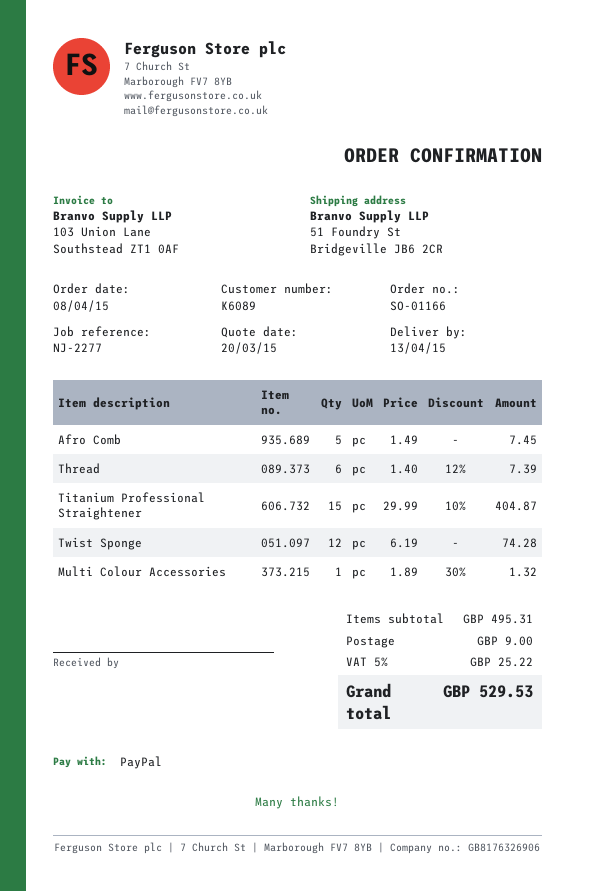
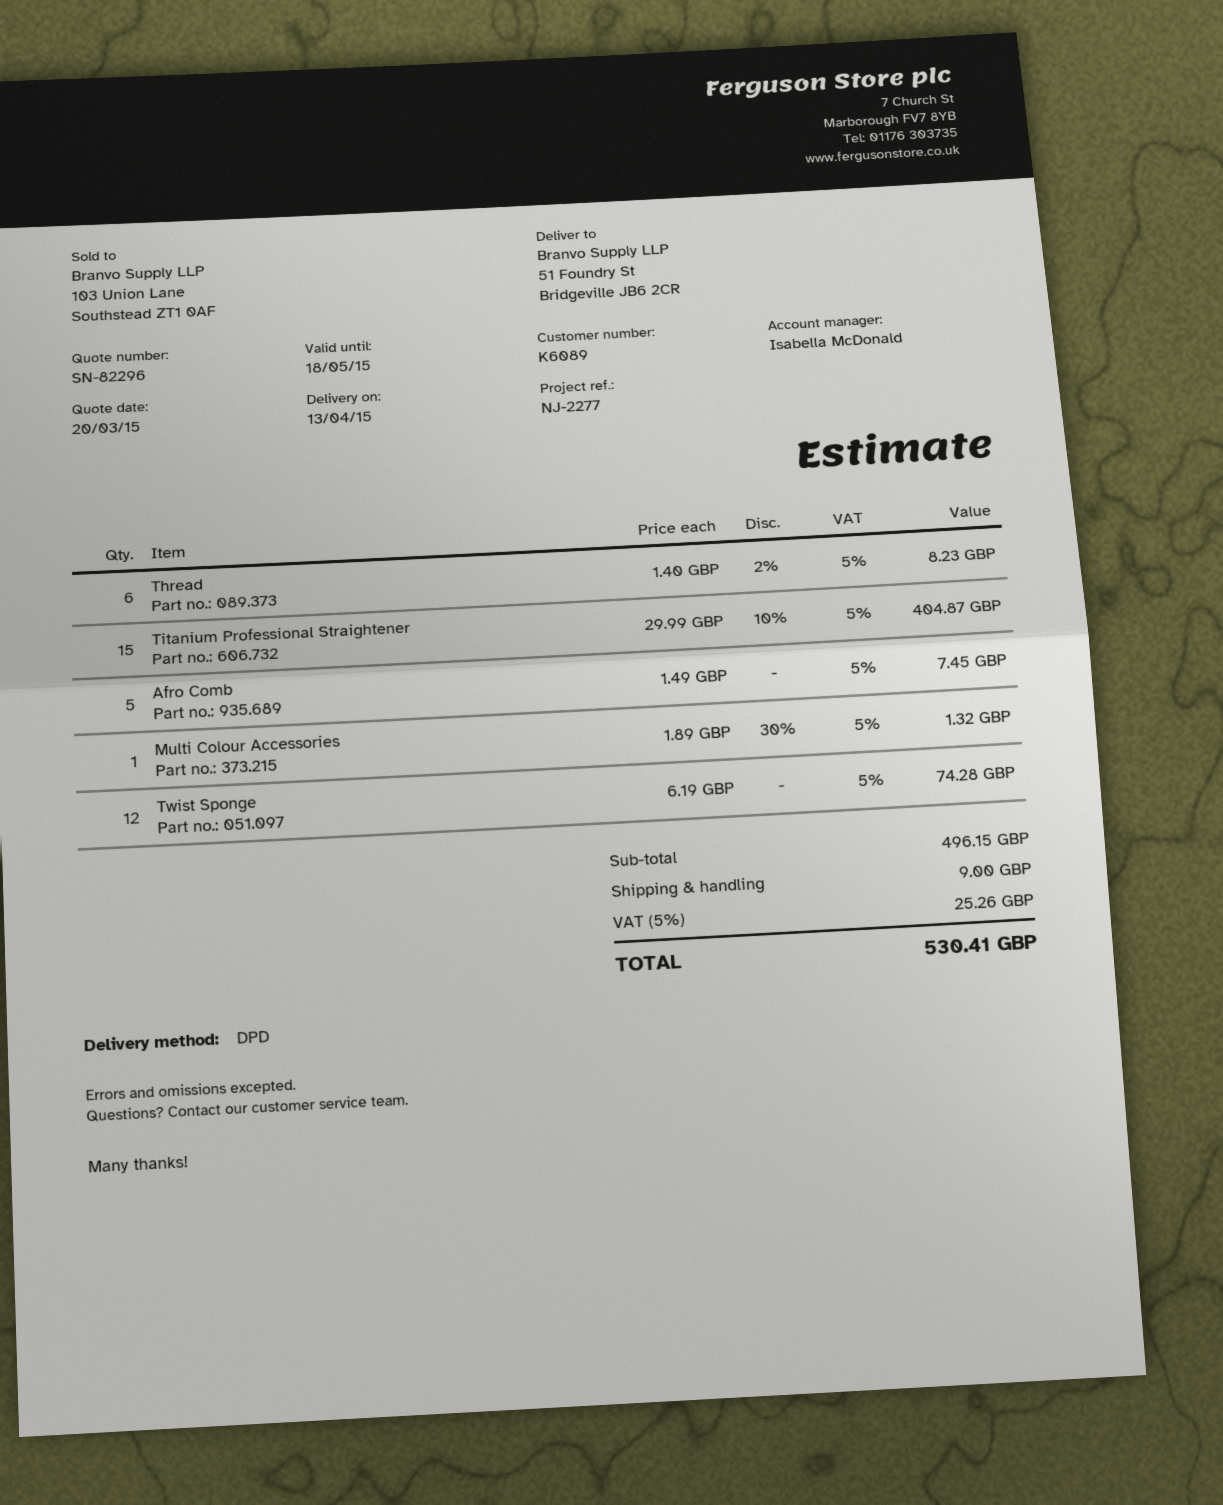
Thread: 6 x 1.40 - 12% = 7.39 -> 6 x 1.40 - 2% = 8.23
subtotal: 495.31 -> 496.15
tax: 5% = 25.22 -> 5% = 25.26
total: 529.53 -> 530.41

